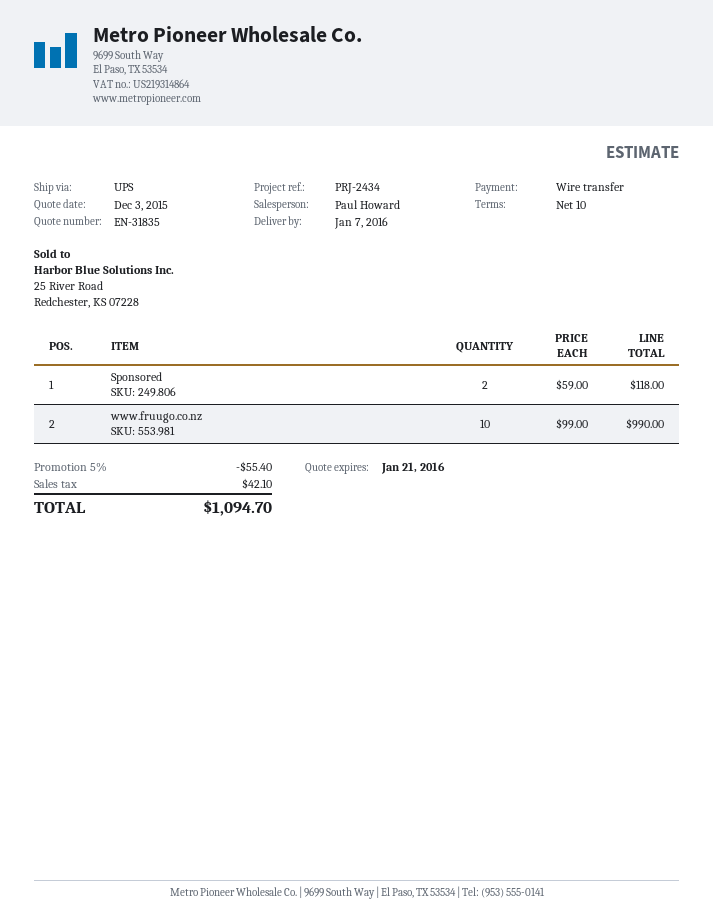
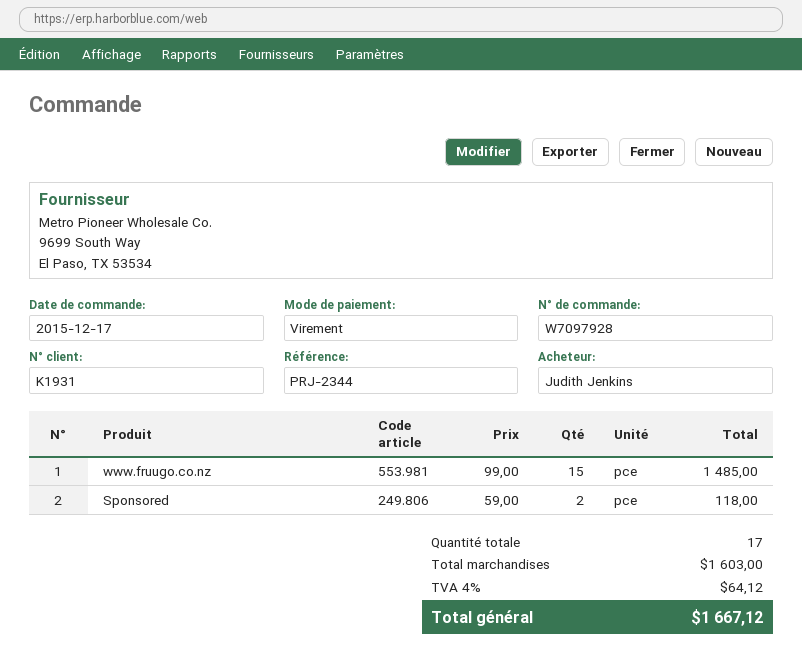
reference: PRJ-2434 -> PRJ-2344
www.fruugo.co.nz: 10 x 99.00 = 990.00 -> 15 x 99.00 = 1485.00
discount: 5% = 55.40 -> none
tax: 42.10 -> 64.12
total: 1094.70 -> 1667.12

